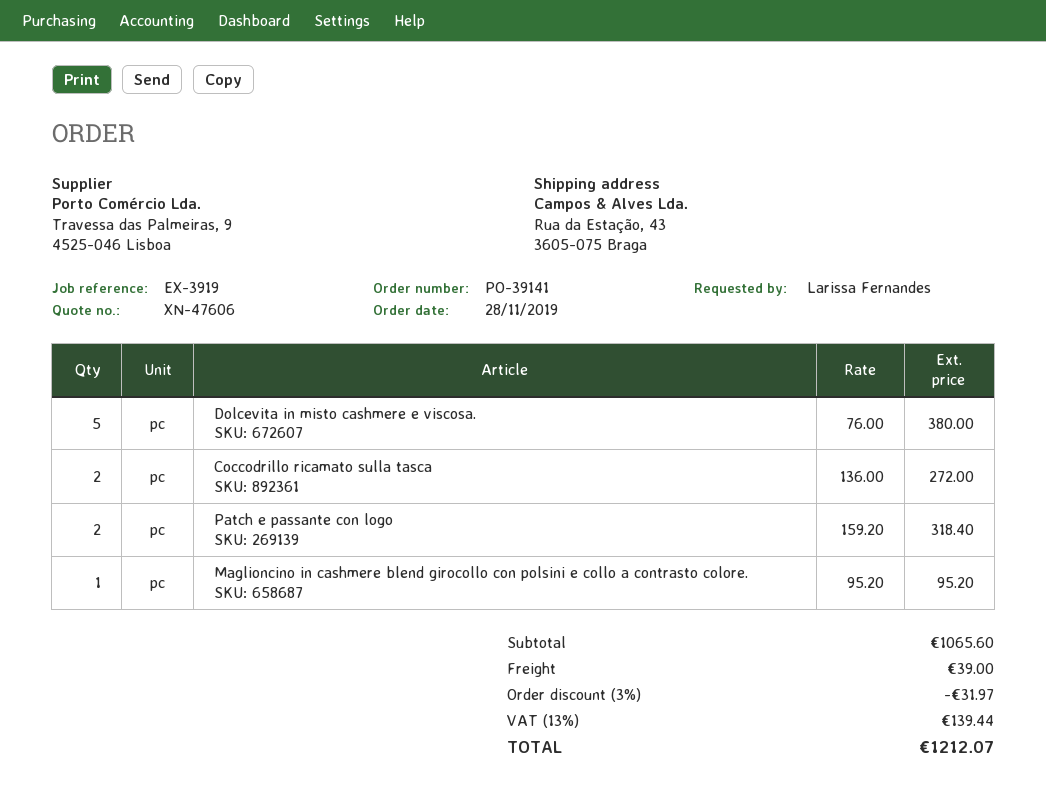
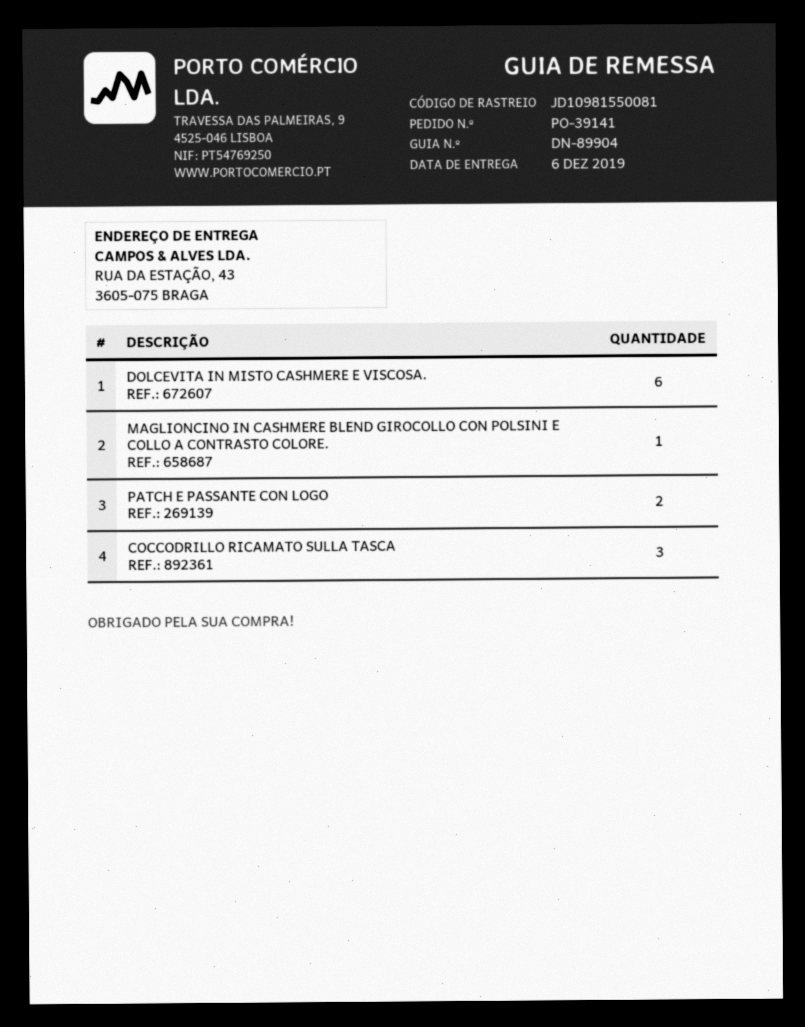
Dolcevita in misto cashmere e viscosa.: 5 -> 6
Coccodrillo ricamato sulla tasca: 2 -> 3

